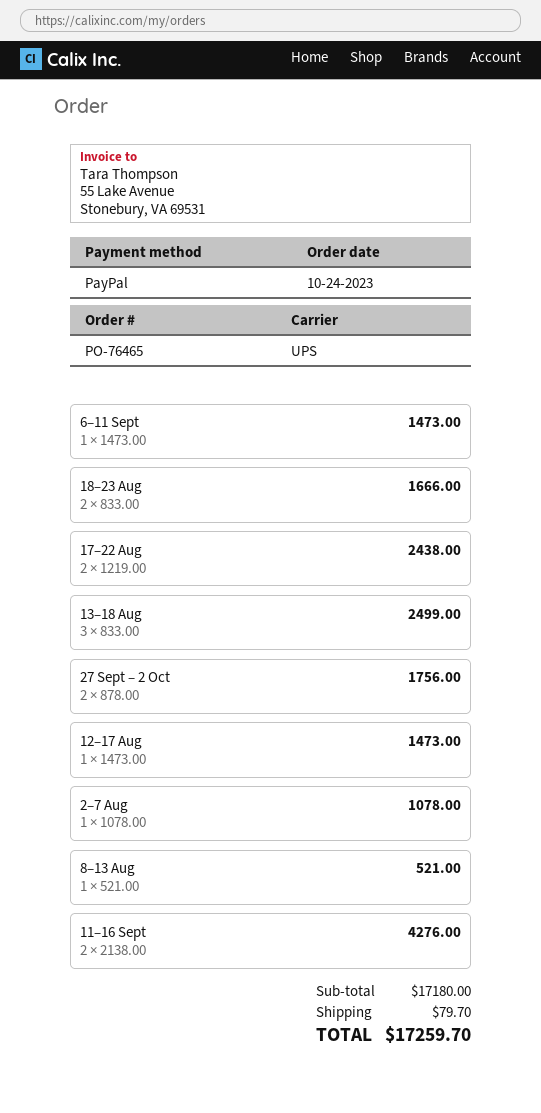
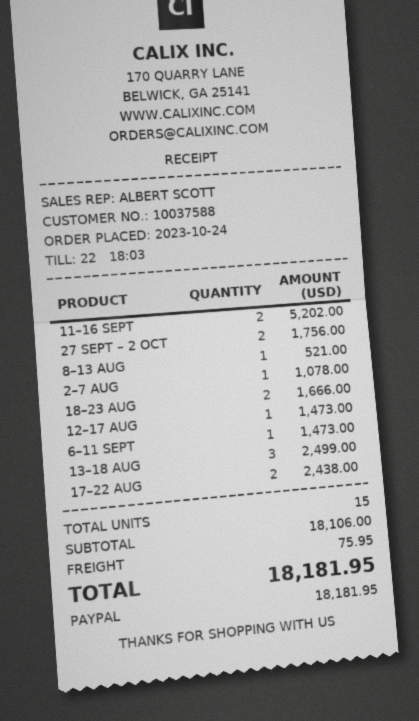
11–16 Sept: 2 for 4276.00 -> 2 for 5202.00
subtotal: 17180.00 -> 18106.00
shipping: 79.70 -> 75.95
total: 17259.70 -> 18181.95

